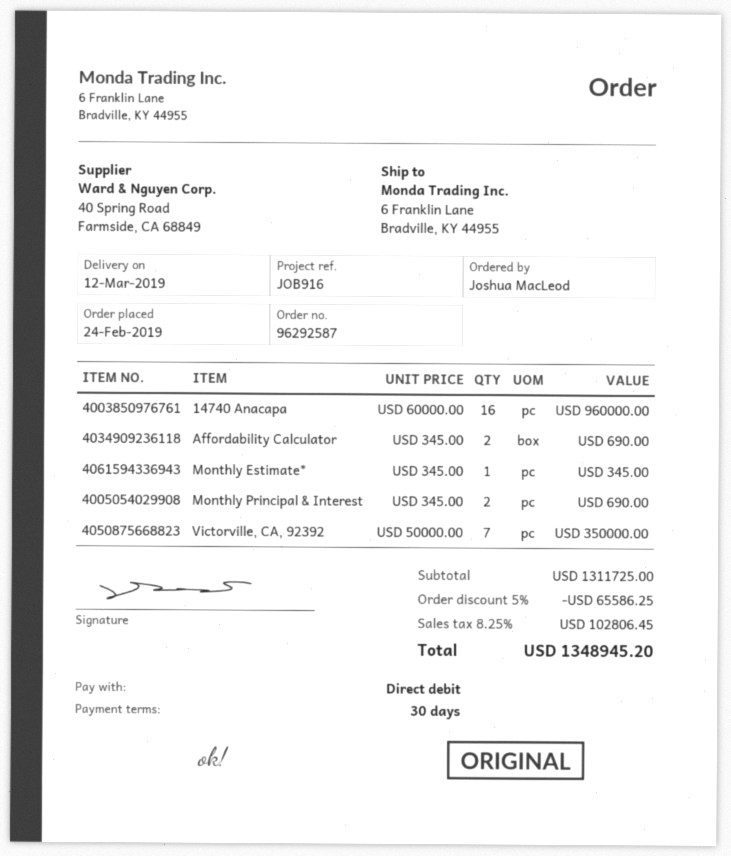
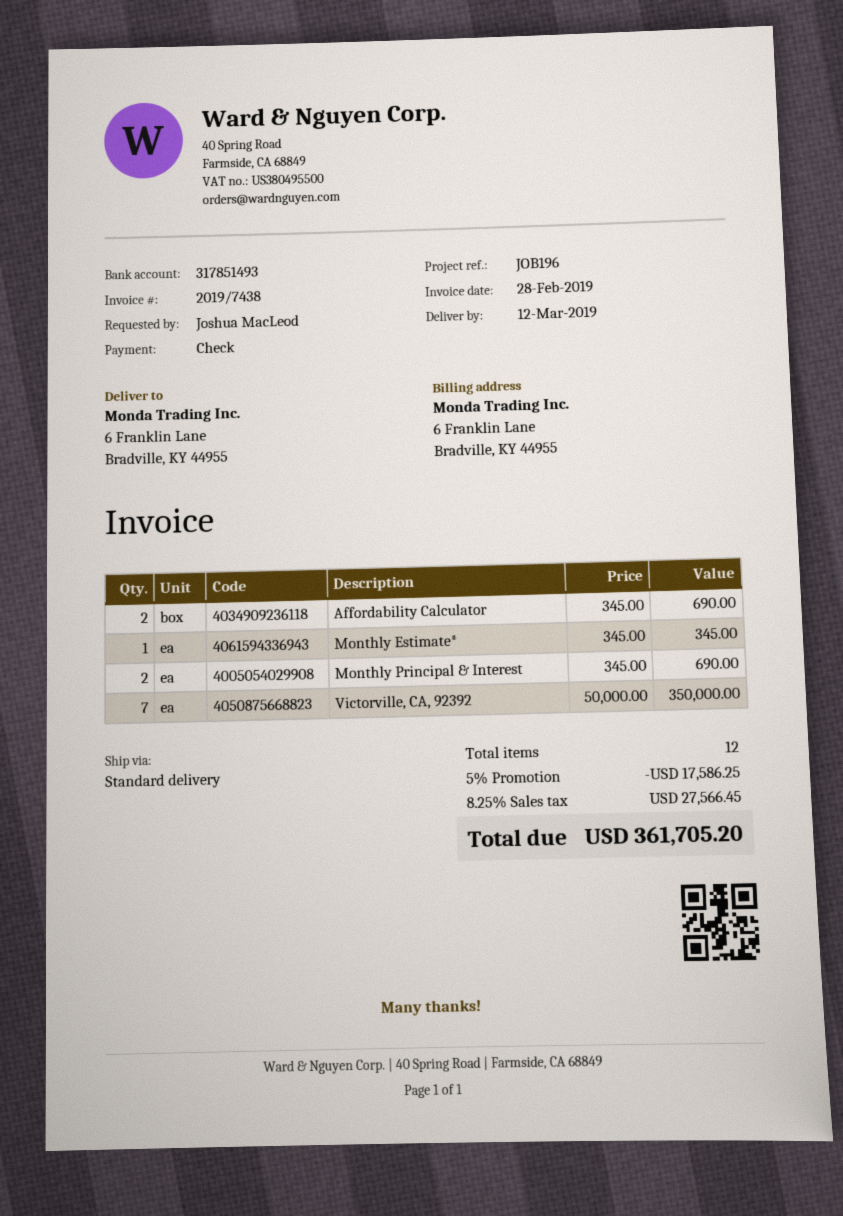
reference: JOB916 -> JOB196
payment method: direct debit -> cheque
14740 Anacapa: 16 x 60000.00 = 960000.00 -> none
discount: 5% = 65586.25 -> 5% = 17586.25
tax: 8.25% = 102806.45 -> 8.25% = 27566.45
total: 1348945.20 -> 361705.20

